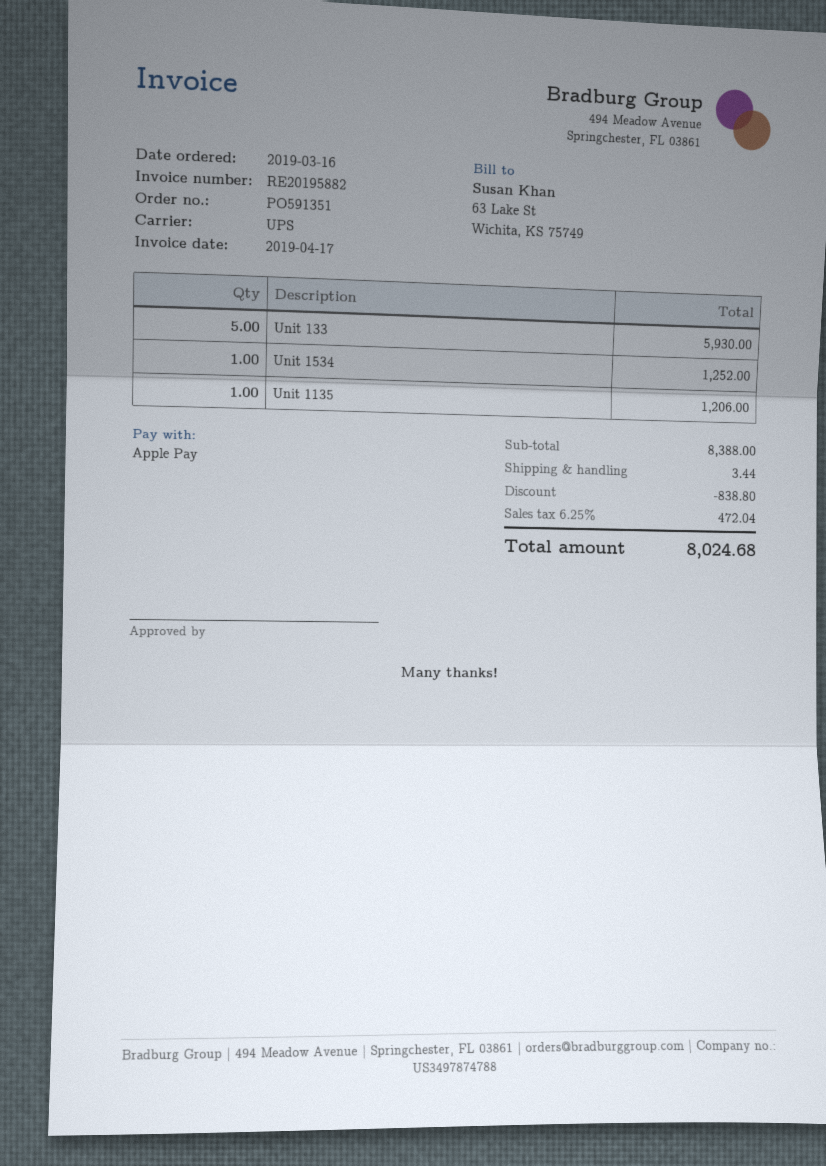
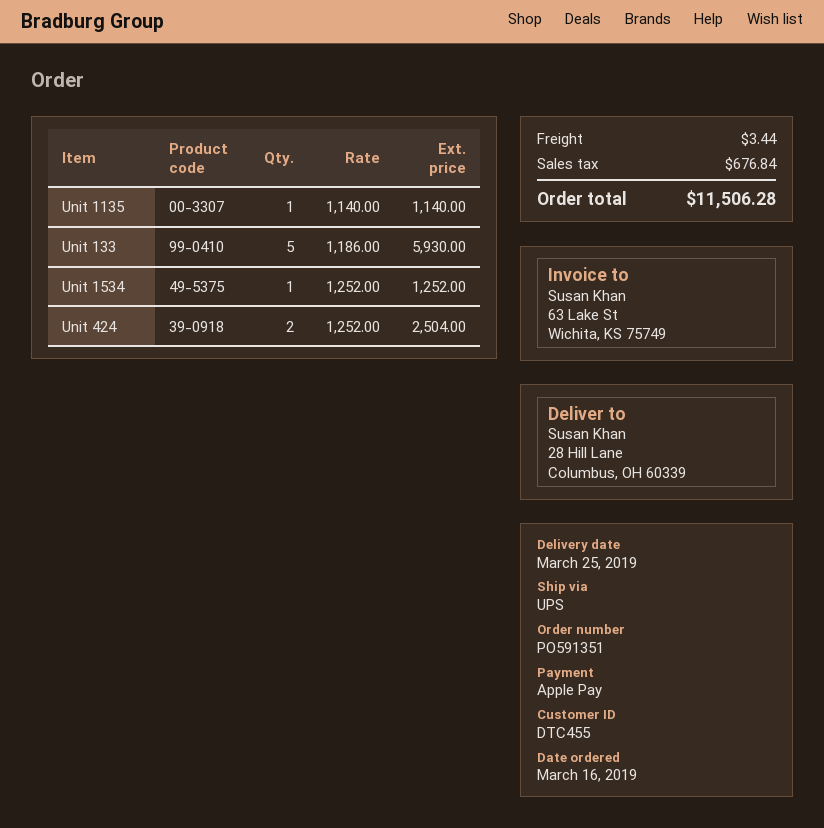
Unit 1135: 1 for 1206.00 -> 1 for 1140.00
Unit 424: none -> 2 for 2504.00
discount: 838.80 -> none
tax: 472.04 -> 676.84
total: 8024.68 -> 11506.28

